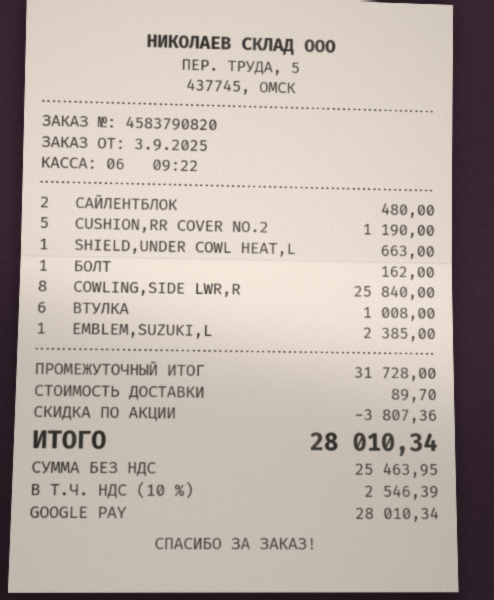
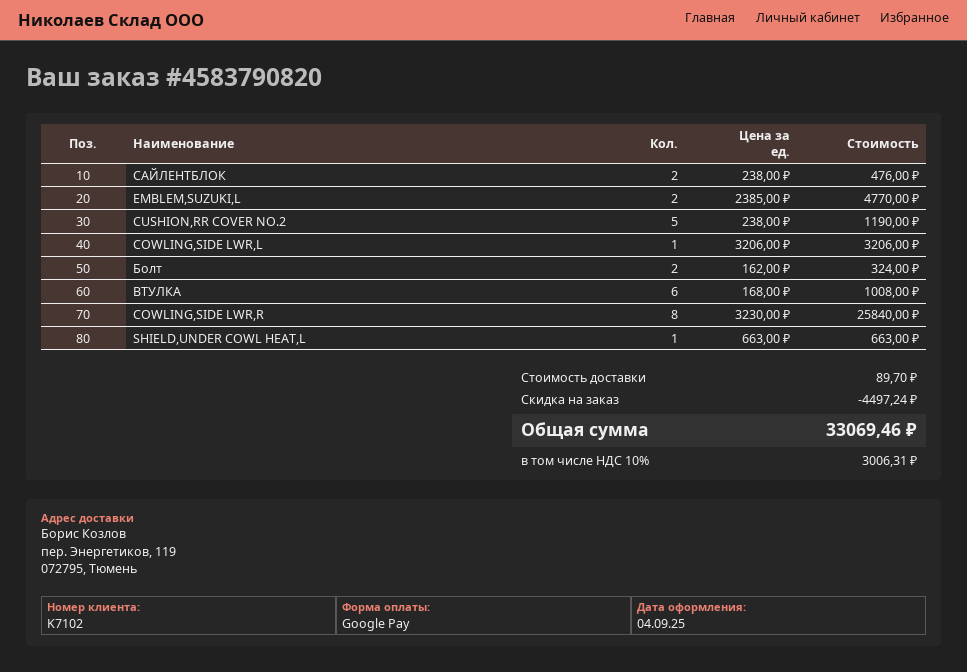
order date: 2025-09-03 -> 2025-09-04
САЙЛЕНТБЛОК: 2 for 480.00 -> 2 for 476.00
БОЛТ: 1 for 162.00 -> 2 for 324.00
EMBLEM,SUZUKI,L: 1 for 2385.00 -> 2 for 4770.00
COWLING,SIDE LWR,L: none -> 1 for 3206.00
discount: 3807.36 -> 4497.24
tax: 10% = 2546.39 -> 10% = 3006.31
total: 28010.34 -> 33069.46

